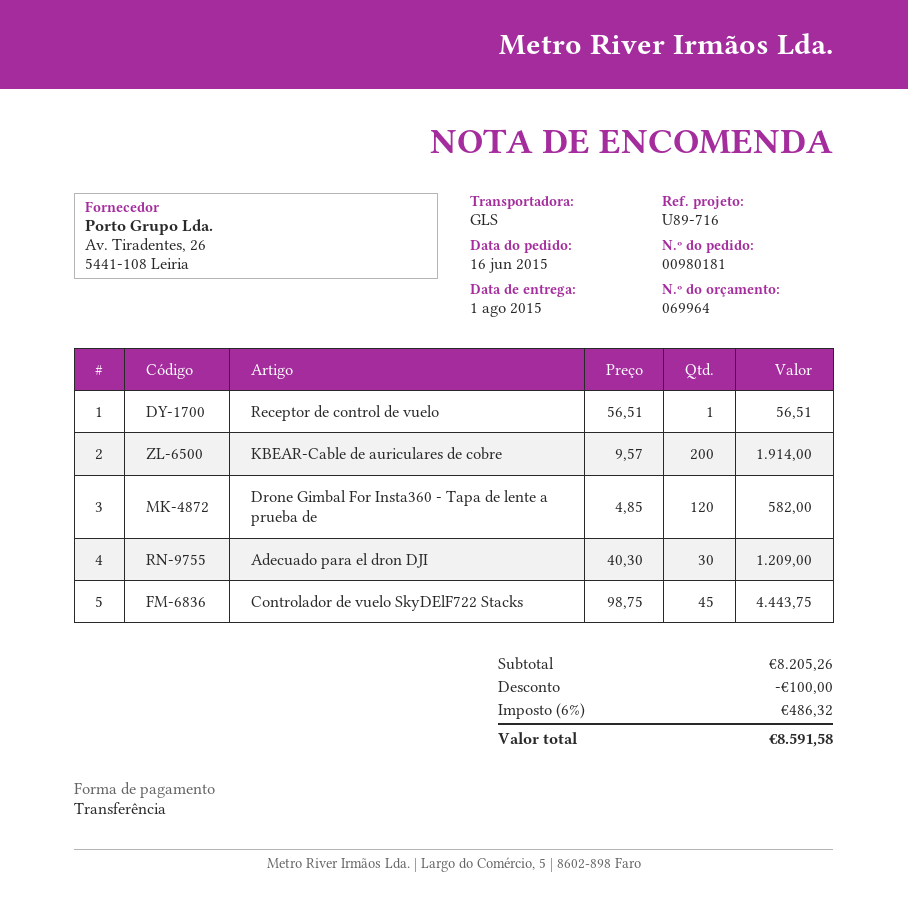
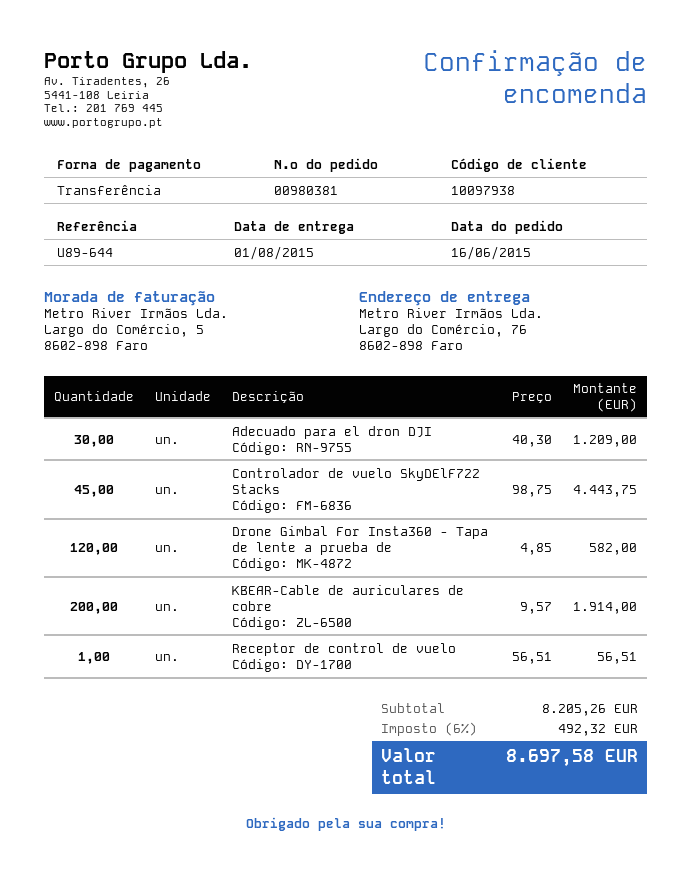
order number: 00980181 -> 00980381
reference: U89-716 -> U89-644
discount: 100.00 -> none
tax: 6% = 486.32 -> 6% = 492.32
total: 8591.58 -> 8697.58

